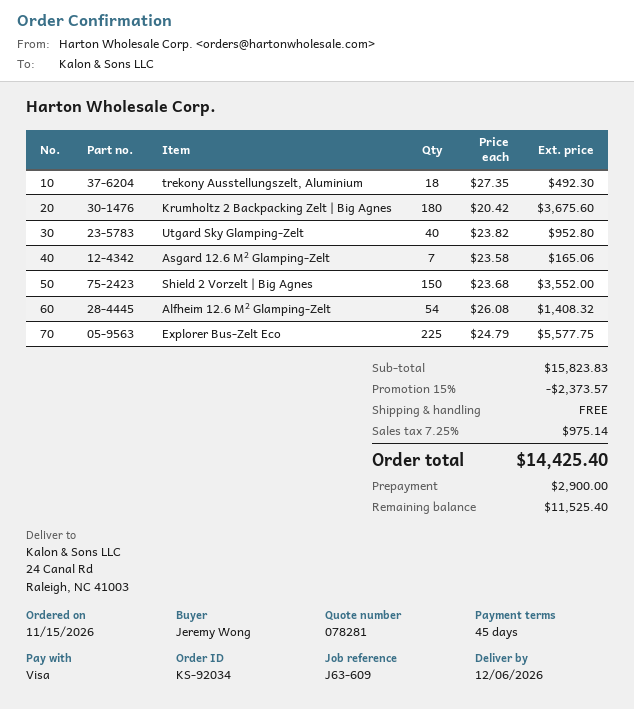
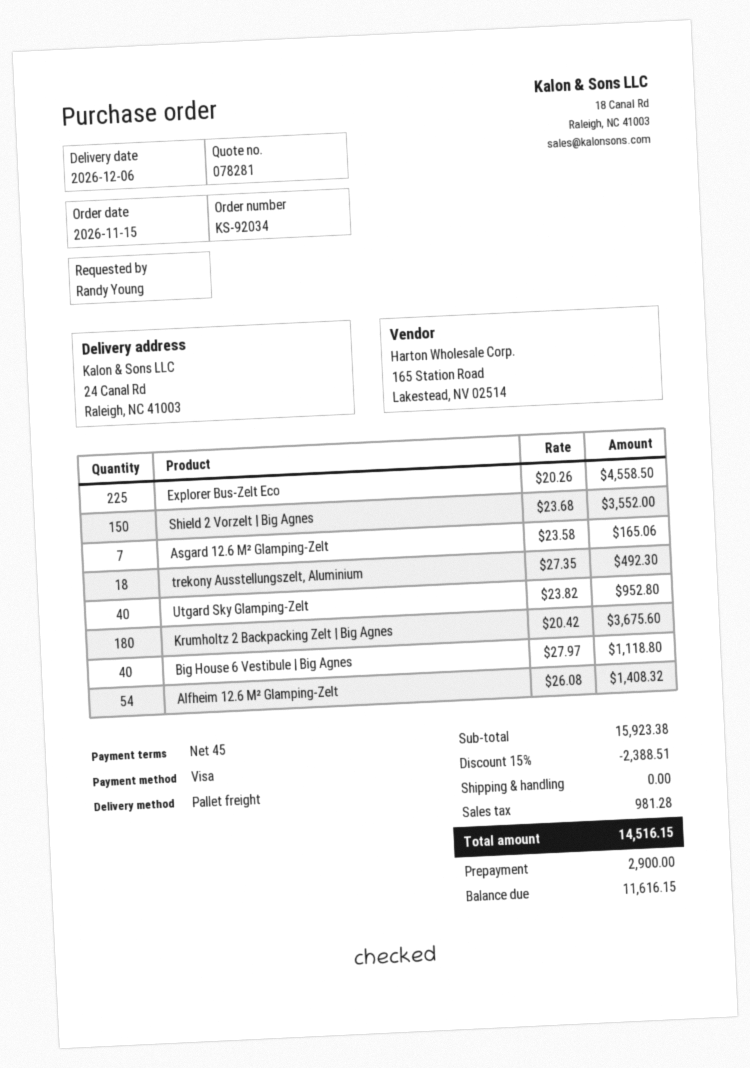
ordered by: Jeremy Wong -> Randy Young
Explorer Bus-Zelt Eco: 225 x 24.79 = 5577.75 -> 225 x 20.26 = 4558.50
Big House 6 Vestibule | Big Agnes: none -> 40 x 27.97 = 1118.80
subtotal: 15823.83 -> 15923.38
discount: 15% = 2373.57 -> 15% = 2388.51
tax: 975.14 -> 981.28
total: 14425.40 -> 14516.15
balance: 11525.40 -> 11616.15

